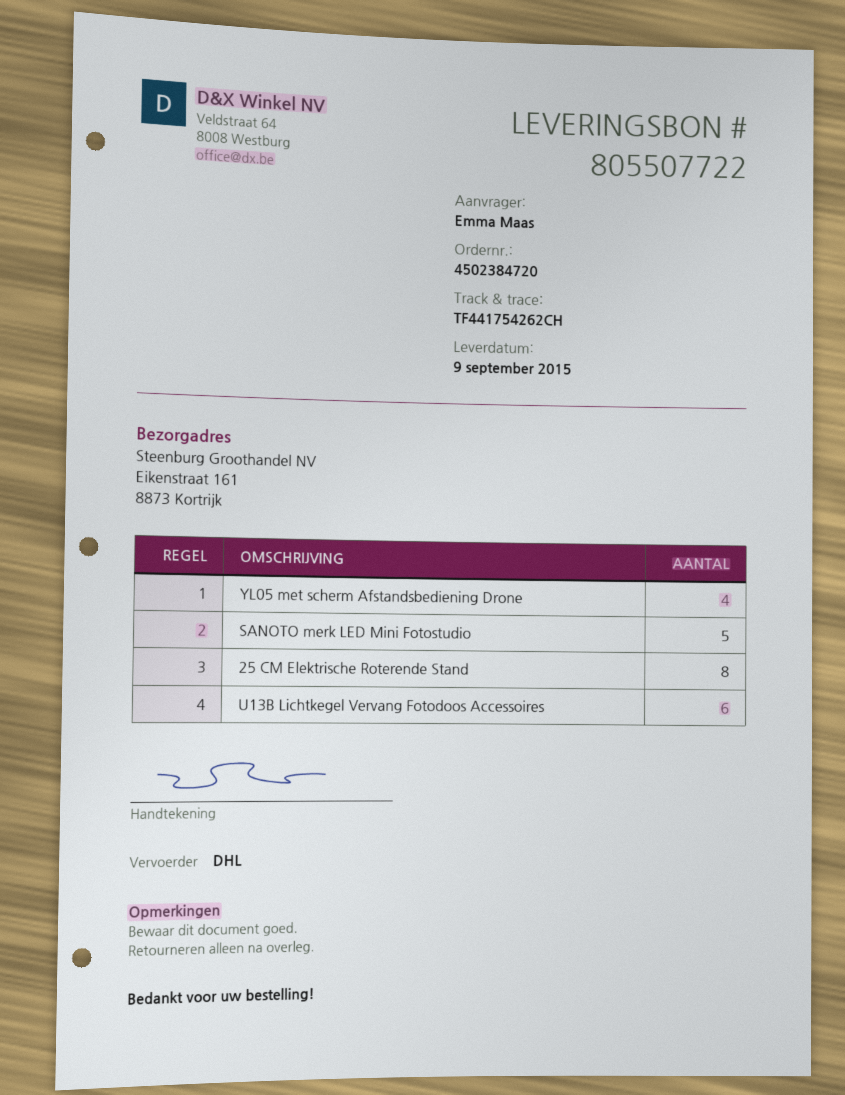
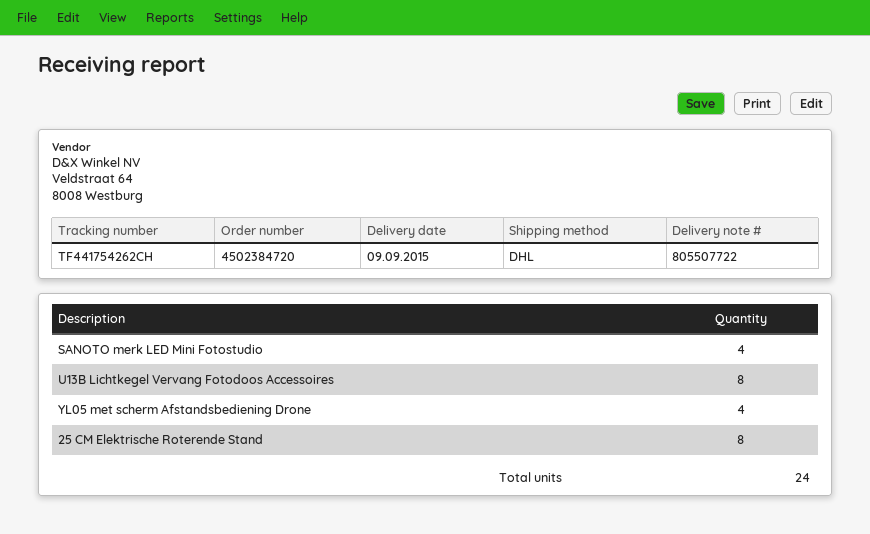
SANOTO merk LED Mini Fotostudio: 5 -> 4
U13B Lichtkegel Vervang Fotodoos Accessoires: 6 -> 8

